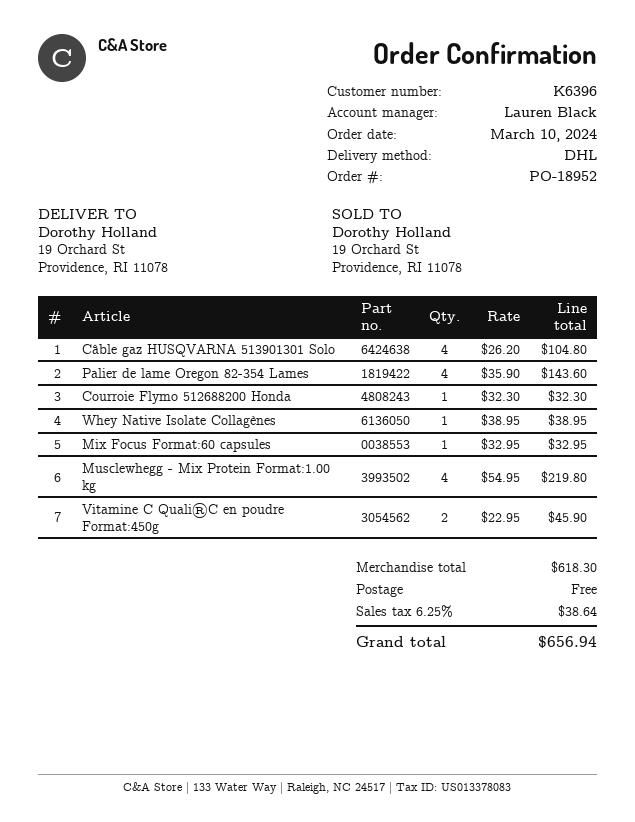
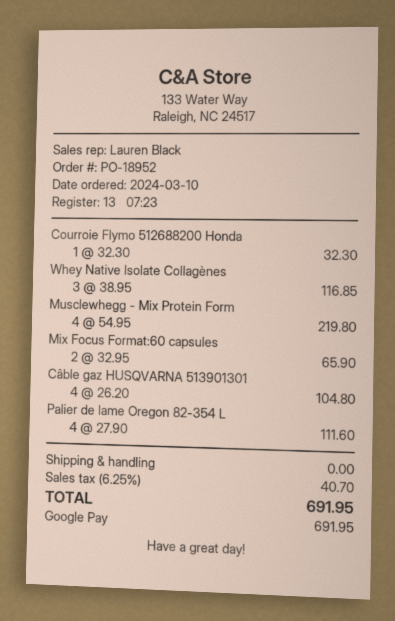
Palier de lame Oregon 82-354 Lames: 4 x 35.90 = 143.60 -> 4 x 27.90 = 111.60
Whey Native Isolate Collagènes: 1 x 38.95 = 38.95 -> 3 x 38.95 = 116.85
Mix Focus Format:60 capsules: 1 x 32.95 = 32.95 -> 2 x 32.95 = 65.90
Vitamine C Quali®C en poudre Format:450g: 2 x 22.95 = 45.90 -> none
tax: 6.25% = 38.64 -> 6.25% = 40.70
total: 656.94 -> 691.95

